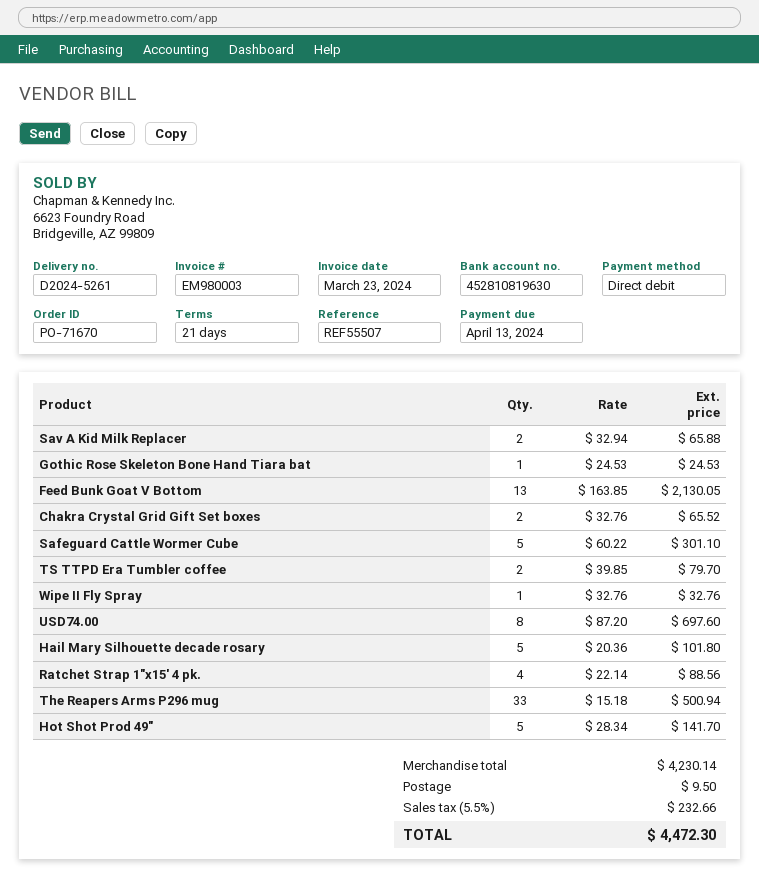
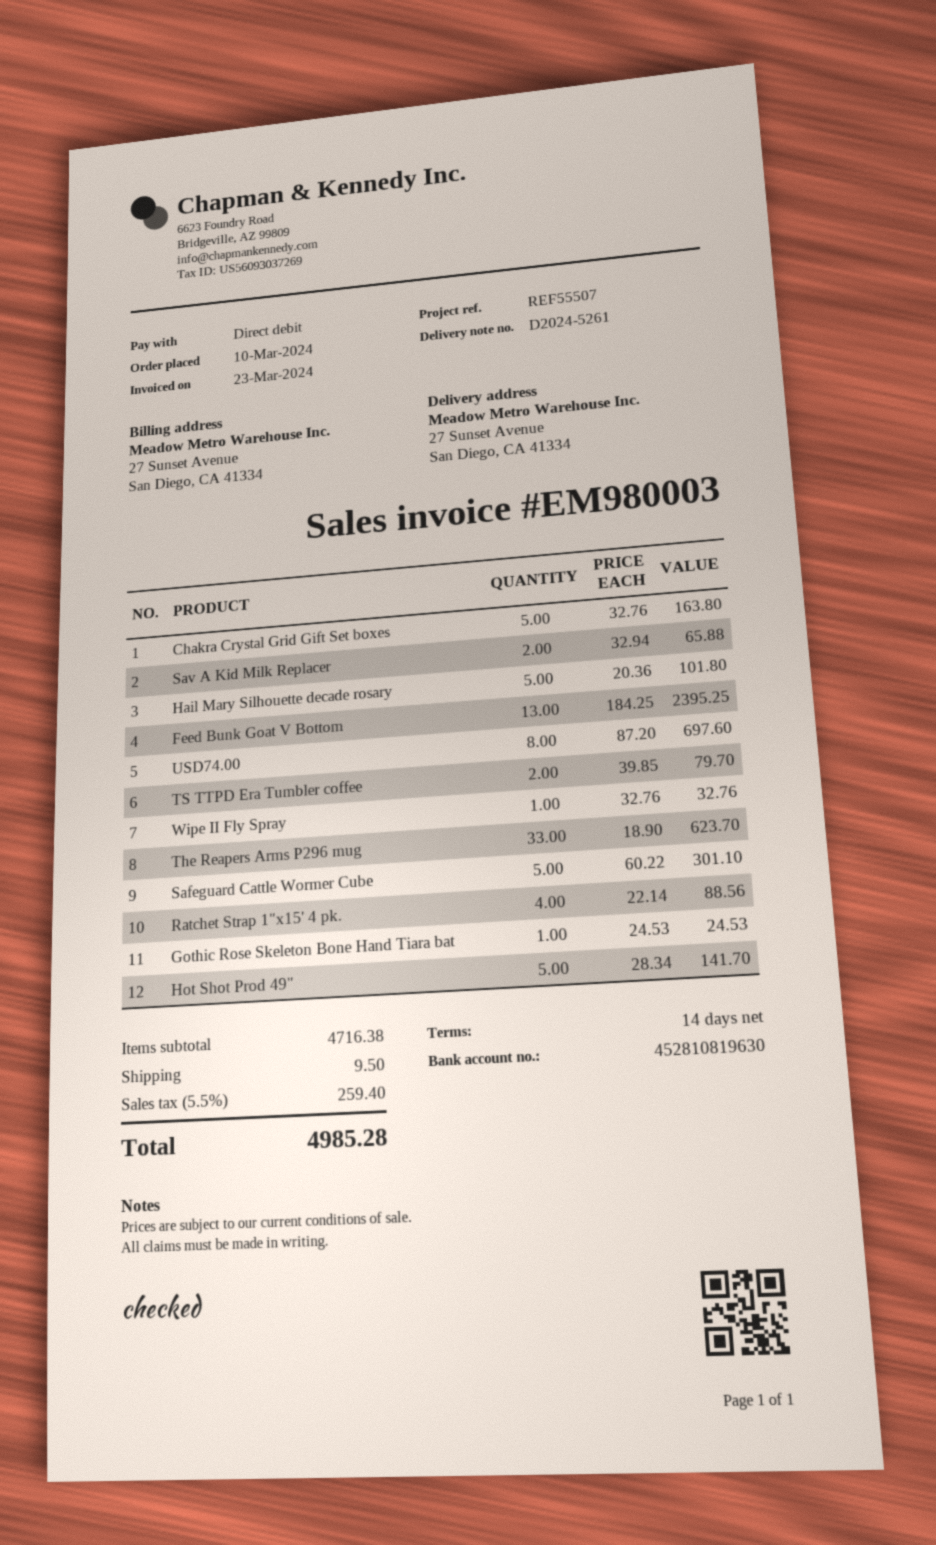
payment terms: 21 days -> 14 days
Feed Bunk Goat V Bottom: 13 x 163.85 = 2130.05 -> 13 x 184.25 = 2395.25
Chakra Crystal Grid Gift Set boxes: 2 x 32.76 = 65.52 -> 5 x 32.76 = 163.80
The Reapers Arms P296 mug: 33 x 15.18 = 500.94 -> 33 x 18.90 = 623.70
subtotal: 4230.14 -> 4716.38
tax: 5.5% = 232.66 -> 5.5% = 259.40
total: 4472.30 -> 4985.28

